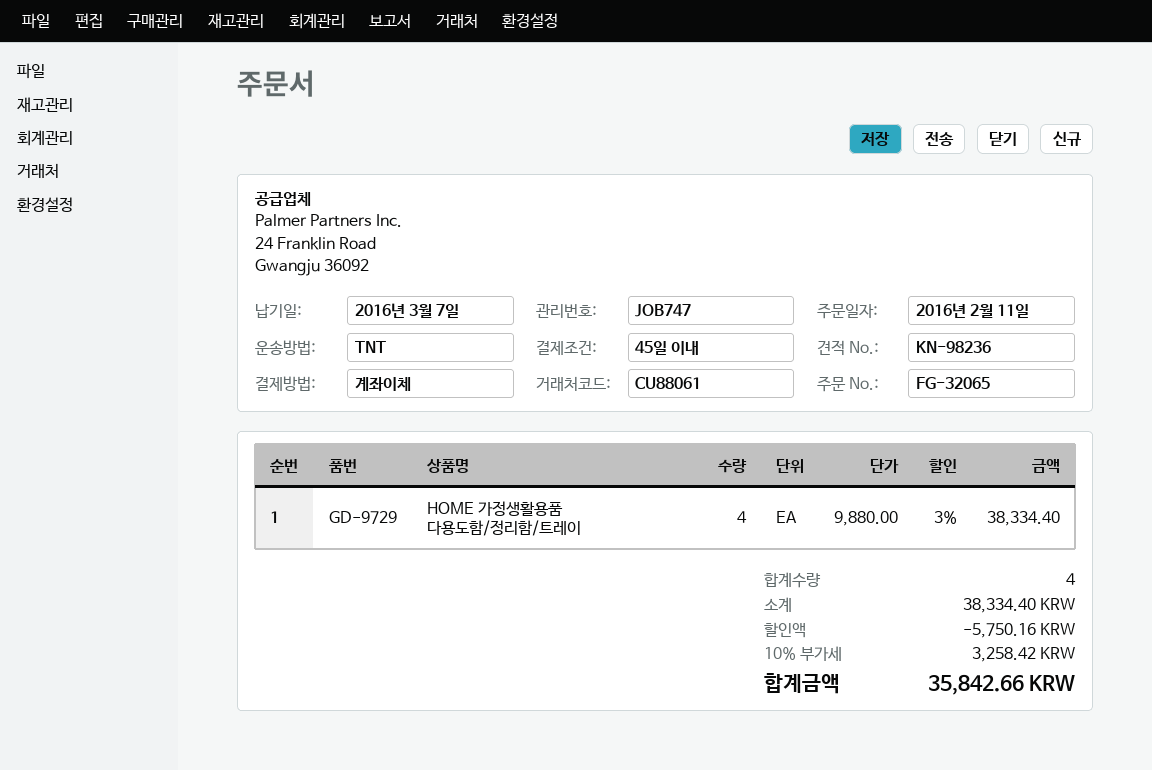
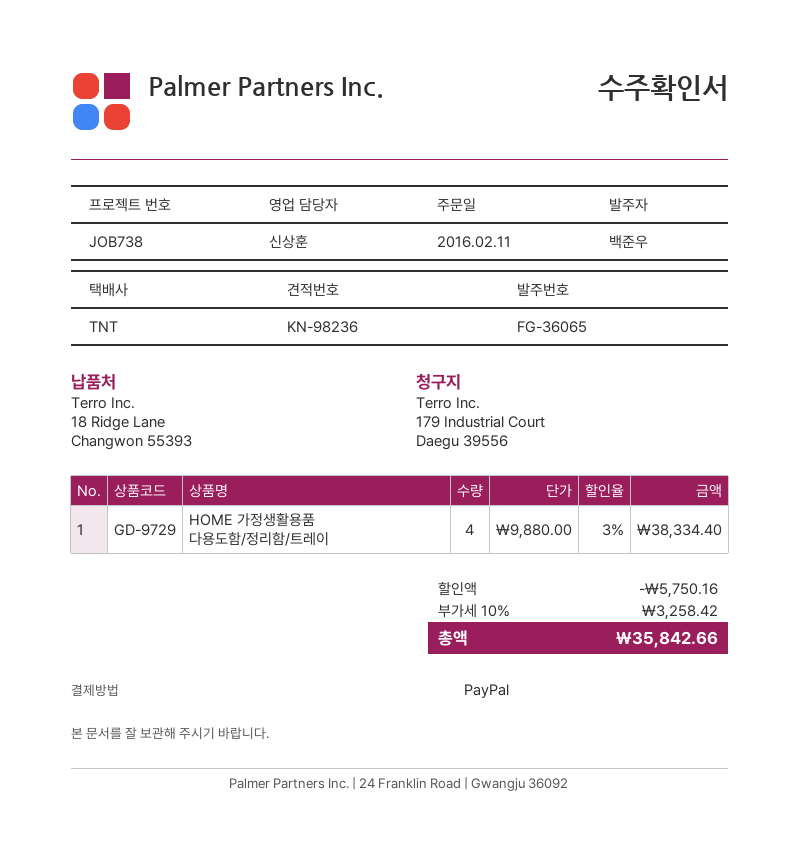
order number: FG-32065 -> FG-36065
reference: JOB747 -> JOB738
payment method: bank transfer -> PayPal

